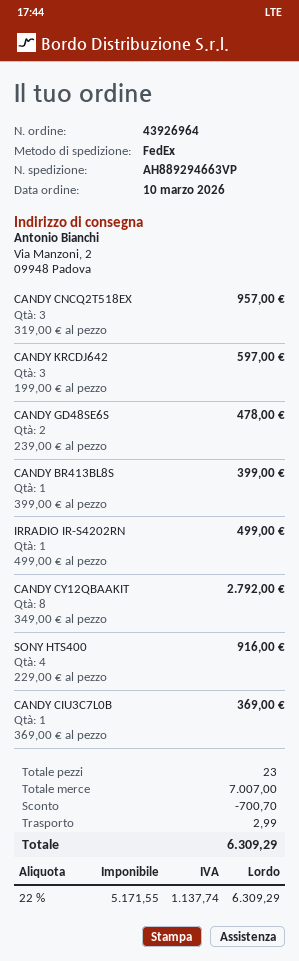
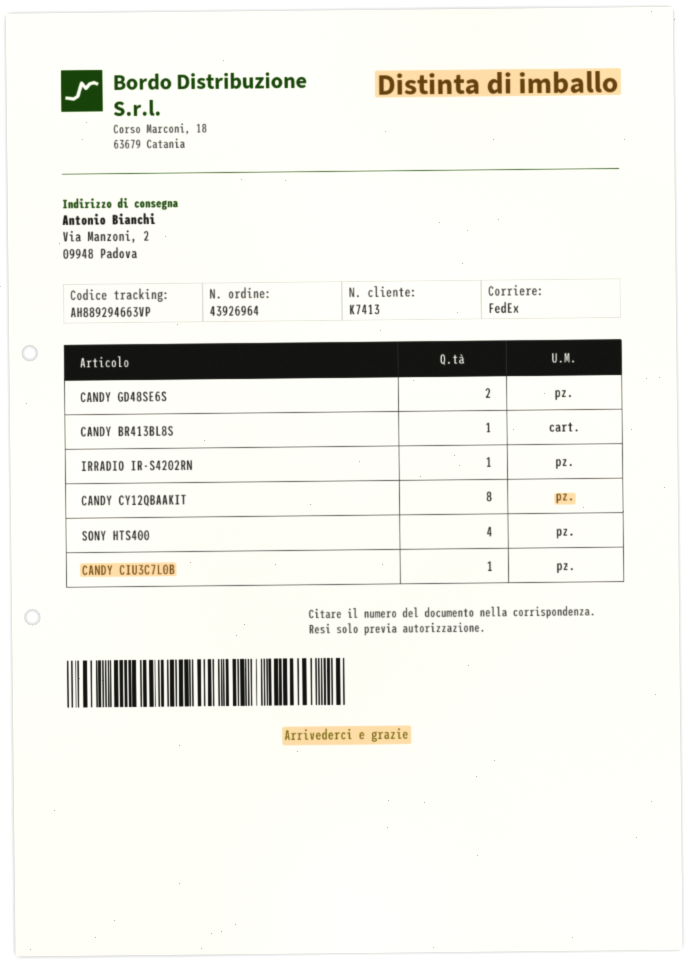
CANDY CNCQ2T518EX: 3 -> none
CANDY KRCDJ642: 3 -> none

